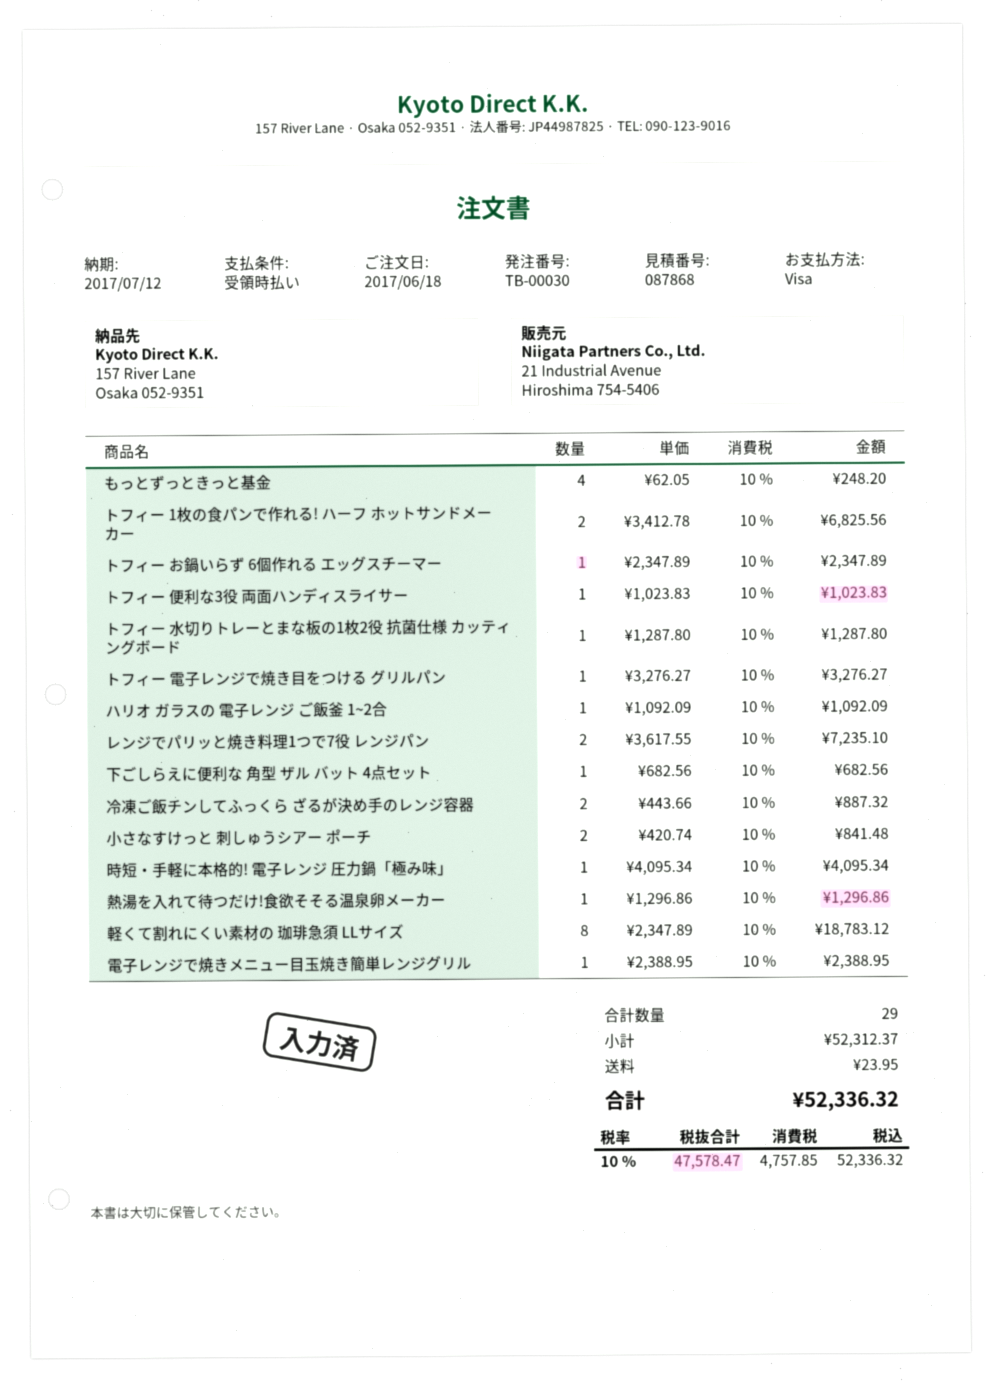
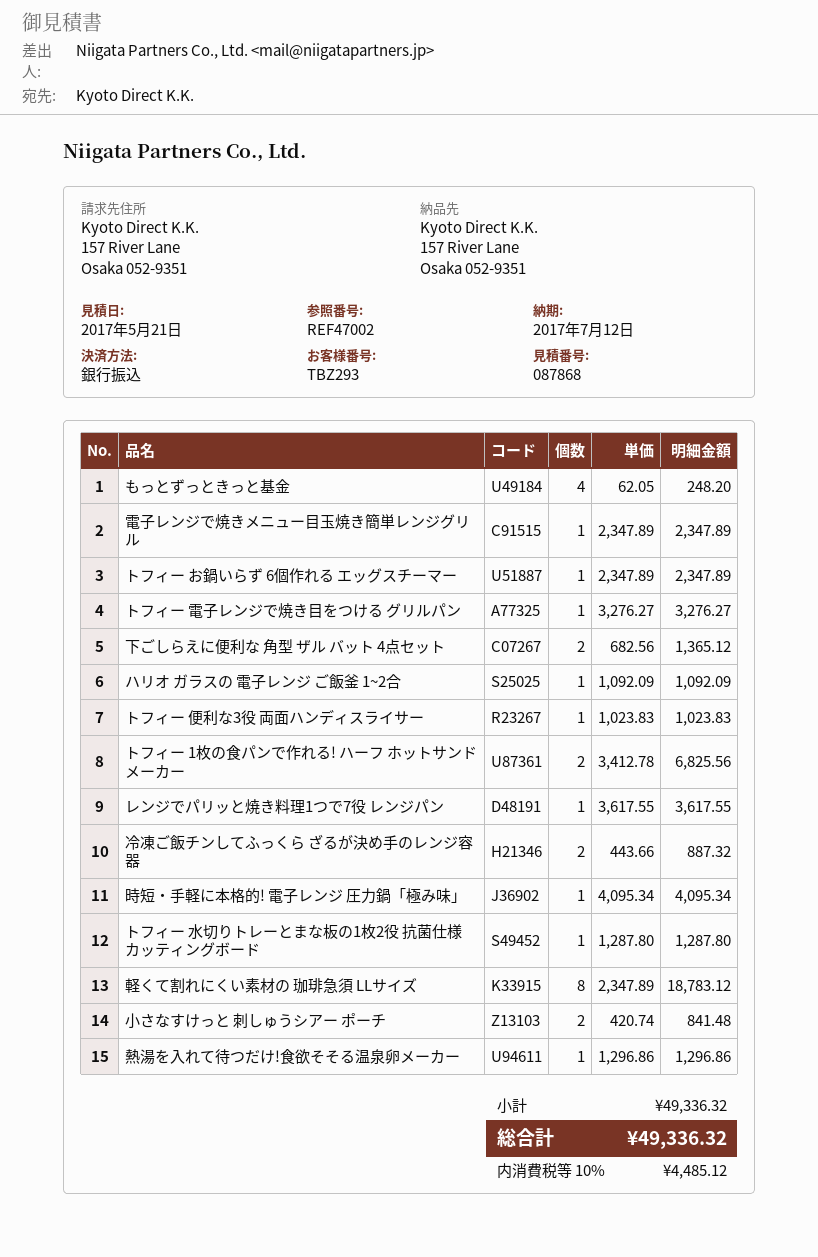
payment method: Visa -> bank transfer
レンジでパリッと焼き料理1つで7役 レンジパン: 2 x 3617.55 = 7235.10 -> 1 x 3617.55 = 3617.55
下ごしらえに便利な 角型 ザル バット 4点セット: 1 x 682.56 = 682.56 -> 2 x 682.56 = 1365.12
電子レンジで焼きメニュー目玉焼き簡単レンジグリル: 1 x 2388.95 = 2388.95 -> 1 x 2347.89 = 2347.89
subtotal: 52312.37 -> 49336.32
shipping: 23.95 -> none
tax: 10% = 4757.85 -> 10% = 4485.12
total: 52336.32 -> 49336.32

